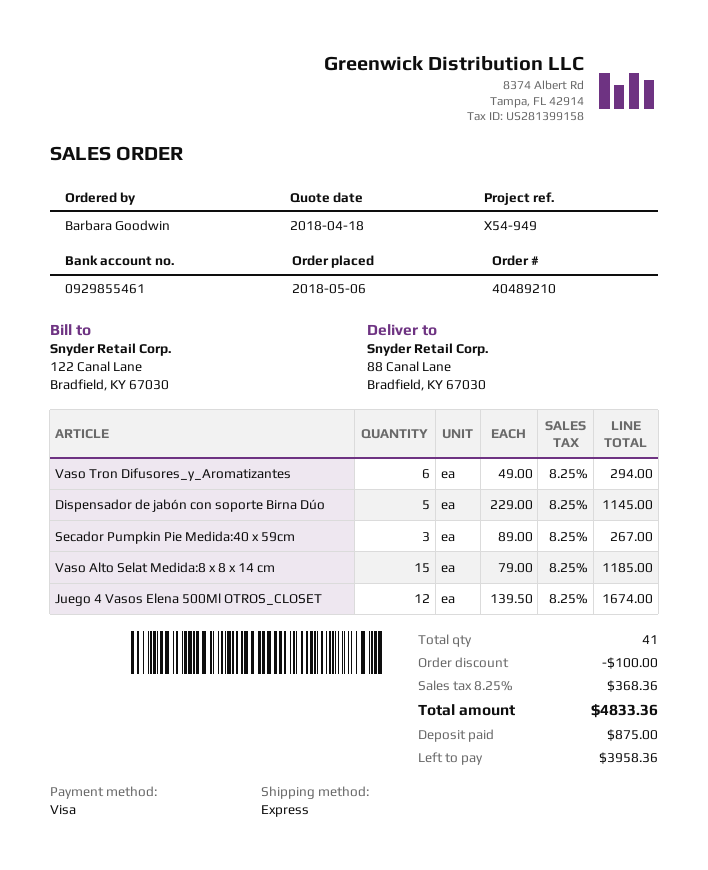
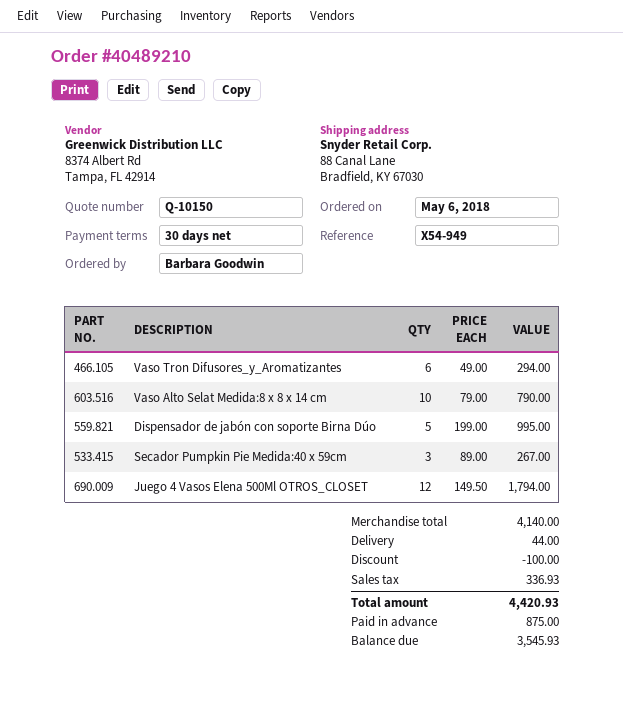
Dispensador de jabón con soporte Birna Dúo: 5 x 229.00 = 1145.00 -> 5 x 199.00 = 995.00
Vaso Alto Selat Medida:8 x 8 x 14 cm: 15 x 79.00 = 1185.00 -> 10 x 79.00 = 790.00
Juego 4 Vasos Elena 500Ml OTROS_CLOSET: 12 x 139.50 = 1674.00 -> 12 x 149.50 = 1794.00
shipping: none -> 44.00
tax: 368.36 -> 336.93
total: 4833.36 -> 4420.93
balance: 3958.36 -> 3545.93

